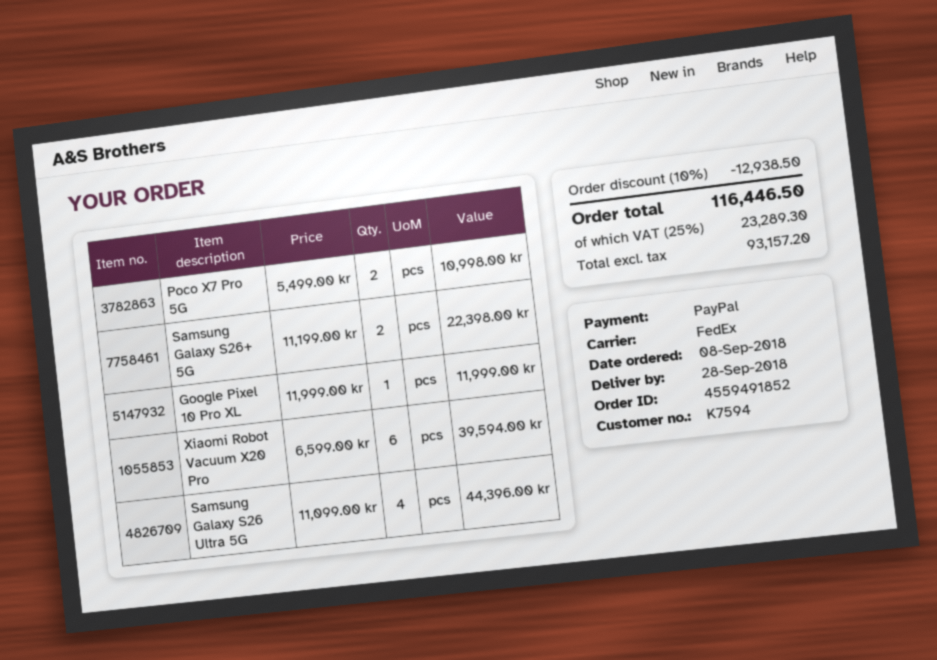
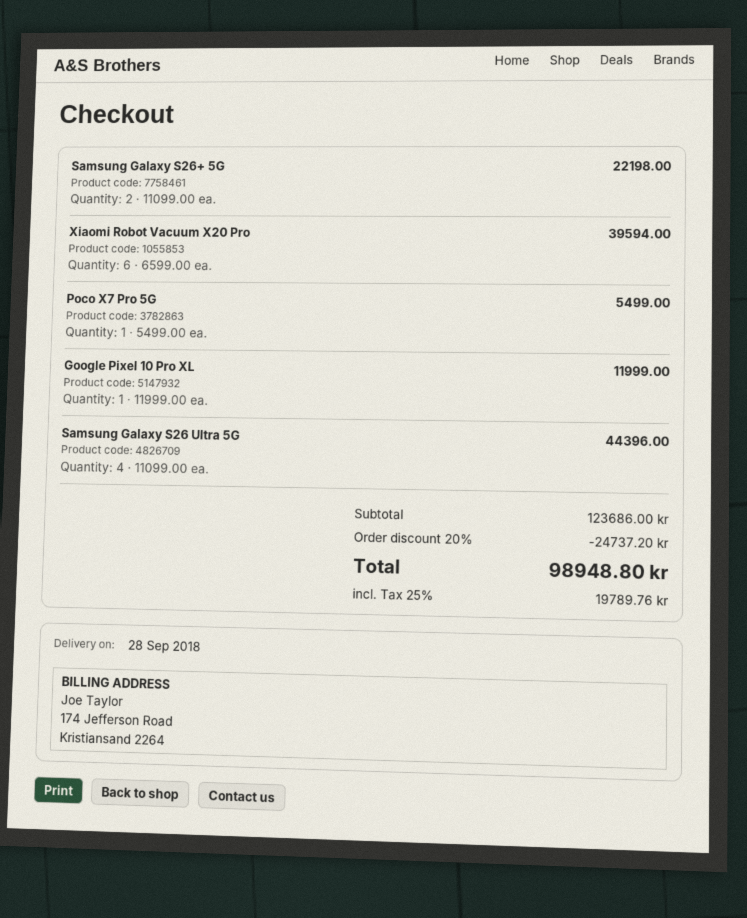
Poco X7 Pro 5G: 2 x 5499.00 = 10998.00 -> 1 x 5499.00 = 5499.00
Samsung Galaxy S26+ 5G: 2 x 11199.00 = 22398.00 -> 2 x 11099.00 = 22198.00
discount: 10% = 12938.50 -> 20% = 24737.20
tax: 25% = 23289.30 -> 25% = 19789.76
total: 116446.50 -> 98948.80

